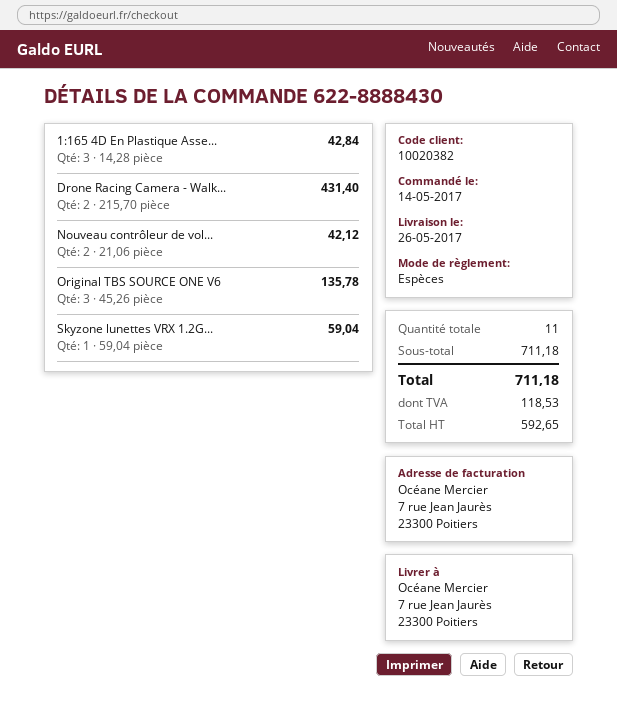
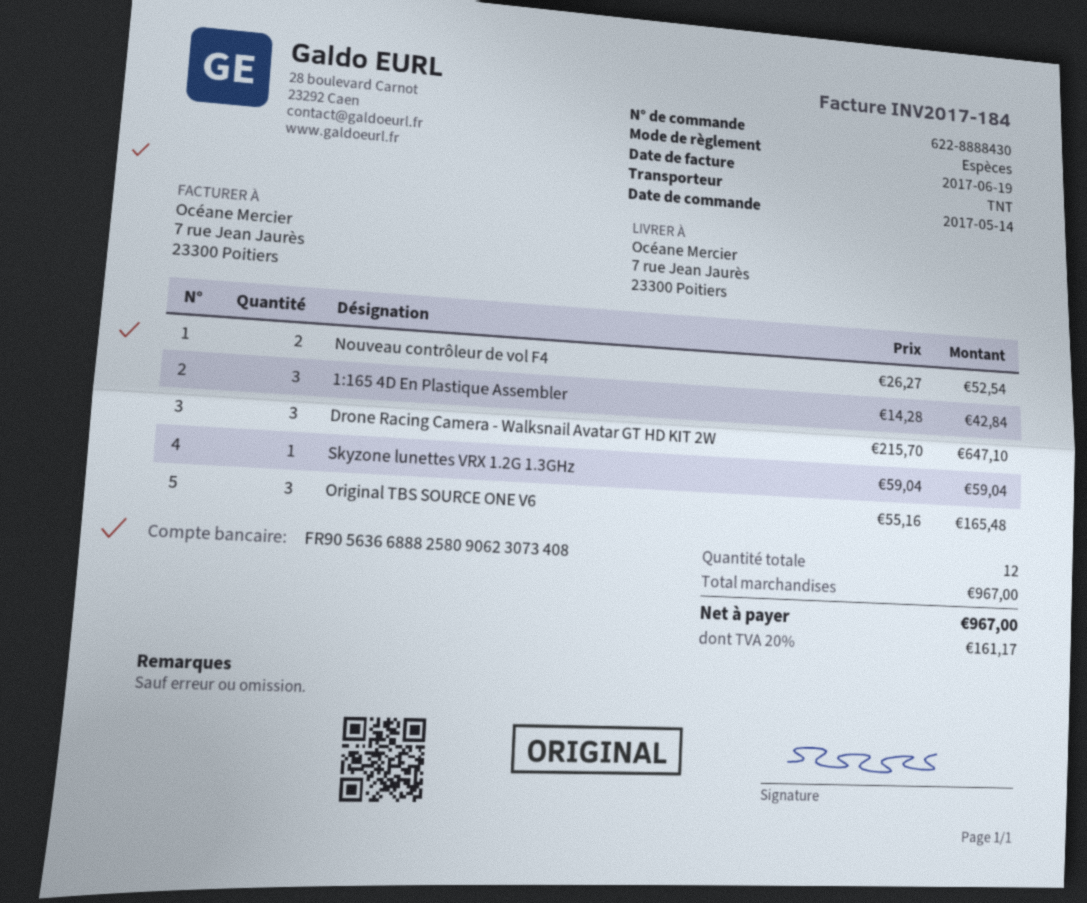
Drone Racing Camera - Walk...: 2 x 215.70 = 431.40 -> 3 x 215.70 = 647.10
Nouveau contrôleur de vol...: 2 x 21.06 = 42.12 -> 2 x 26.27 = 52.54
Original TBS SOURCE ONE V6: 3 x 45.26 = 135.78 -> 3 x 55.16 = 165.48
total quantity: 11 -> 12
subtotal: 711.18 -> 967.00
tax: 118.53 -> 161.17
total: 711.18 -> 967.00

